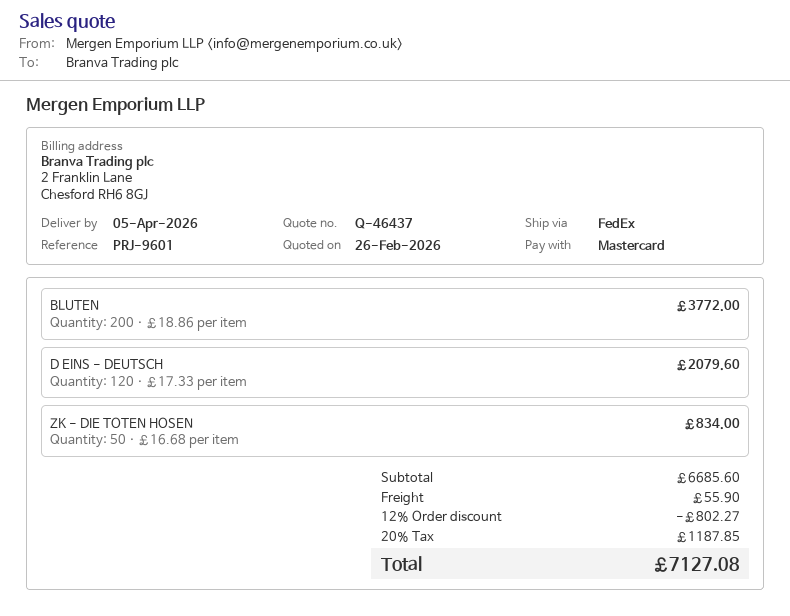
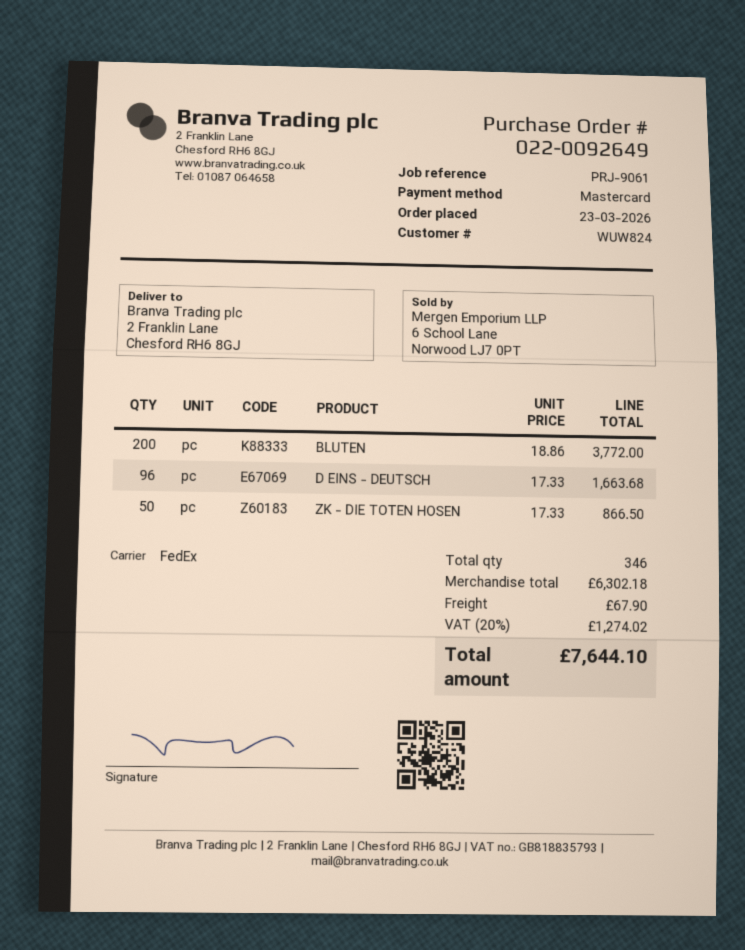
reference: PRJ-9601 -> PRJ-9061
D EINS - DEUTSCH: 120 x 17.33 = 2079.60 -> 96 x 17.33 = 1663.68
ZK - DIE TOTEN HOSEN: 50 x 16.68 = 834.00 -> 50 x 17.33 = 866.50
subtotal: 6685.60 -> 6302.18
discount: 12% = 802.27 -> none
shipping: 55.90 -> 67.90
tax: 20% = 1187.85 -> 20% = 1274.02
total: 7127.08 -> 7644.10

